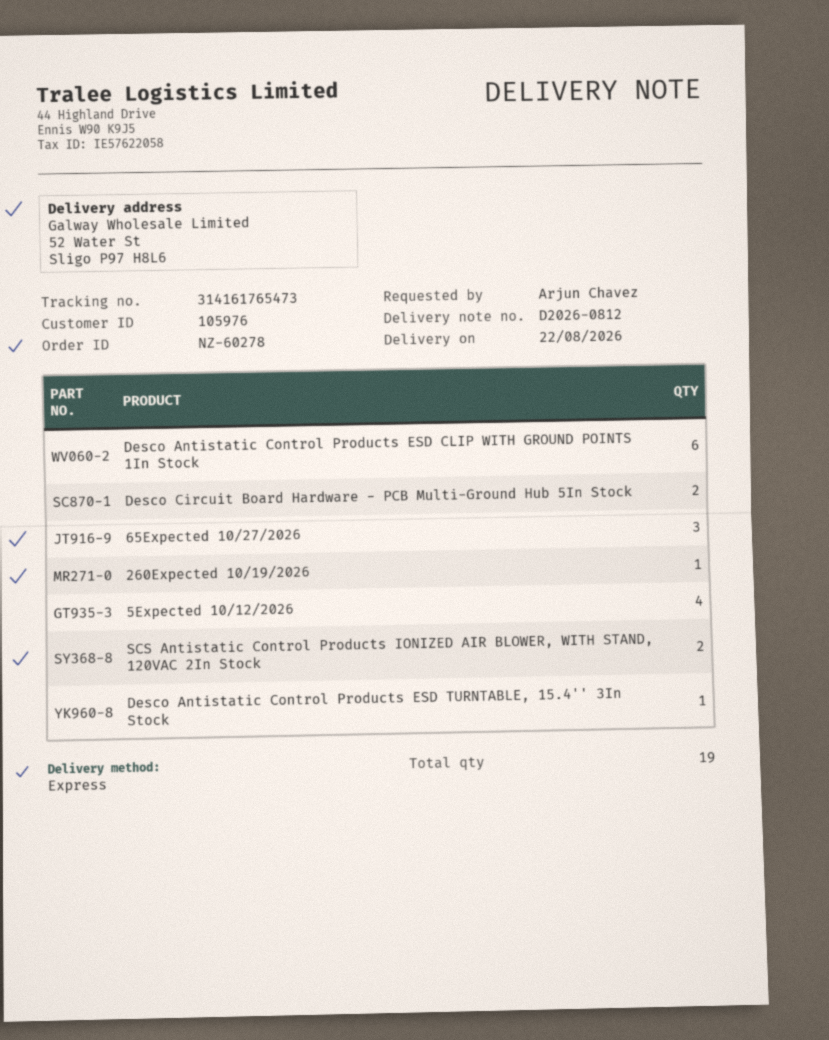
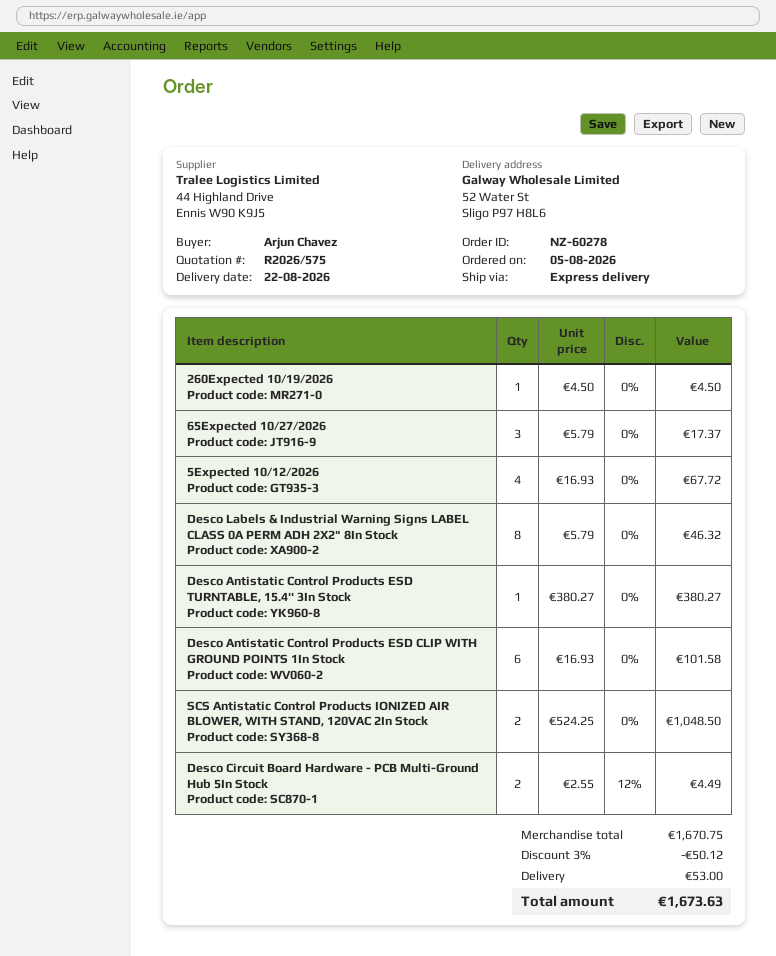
Desco Labels & Industrial Warning Signs LABEL CLASS 0A PERM ADH 2X2" 8In Stock: none -> 8

